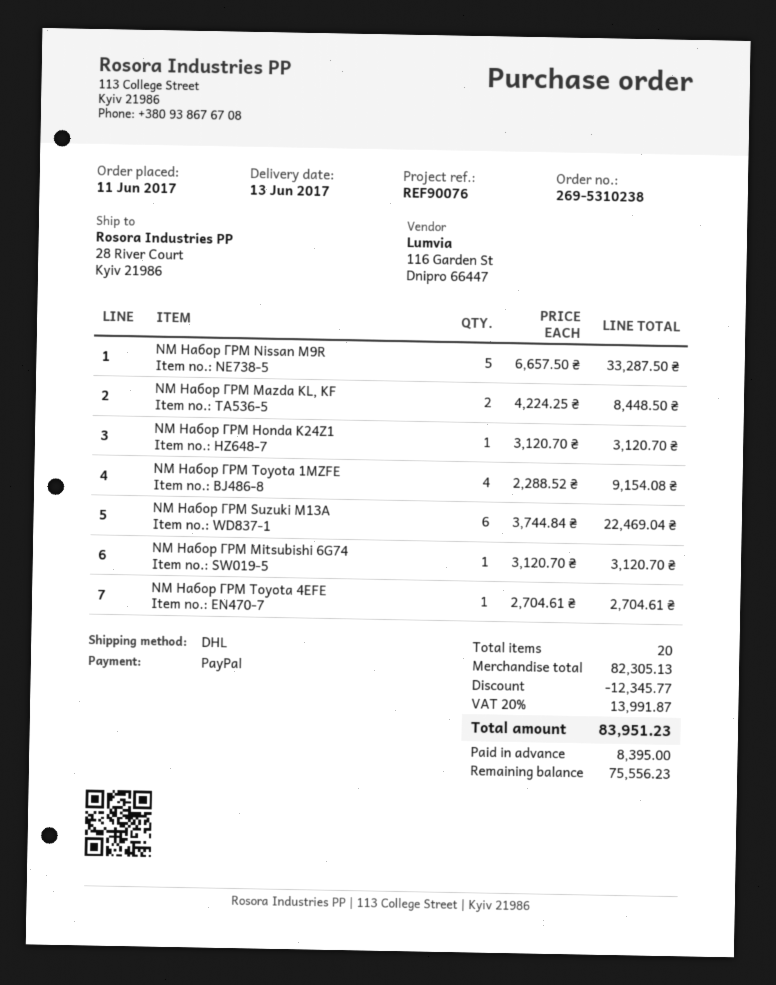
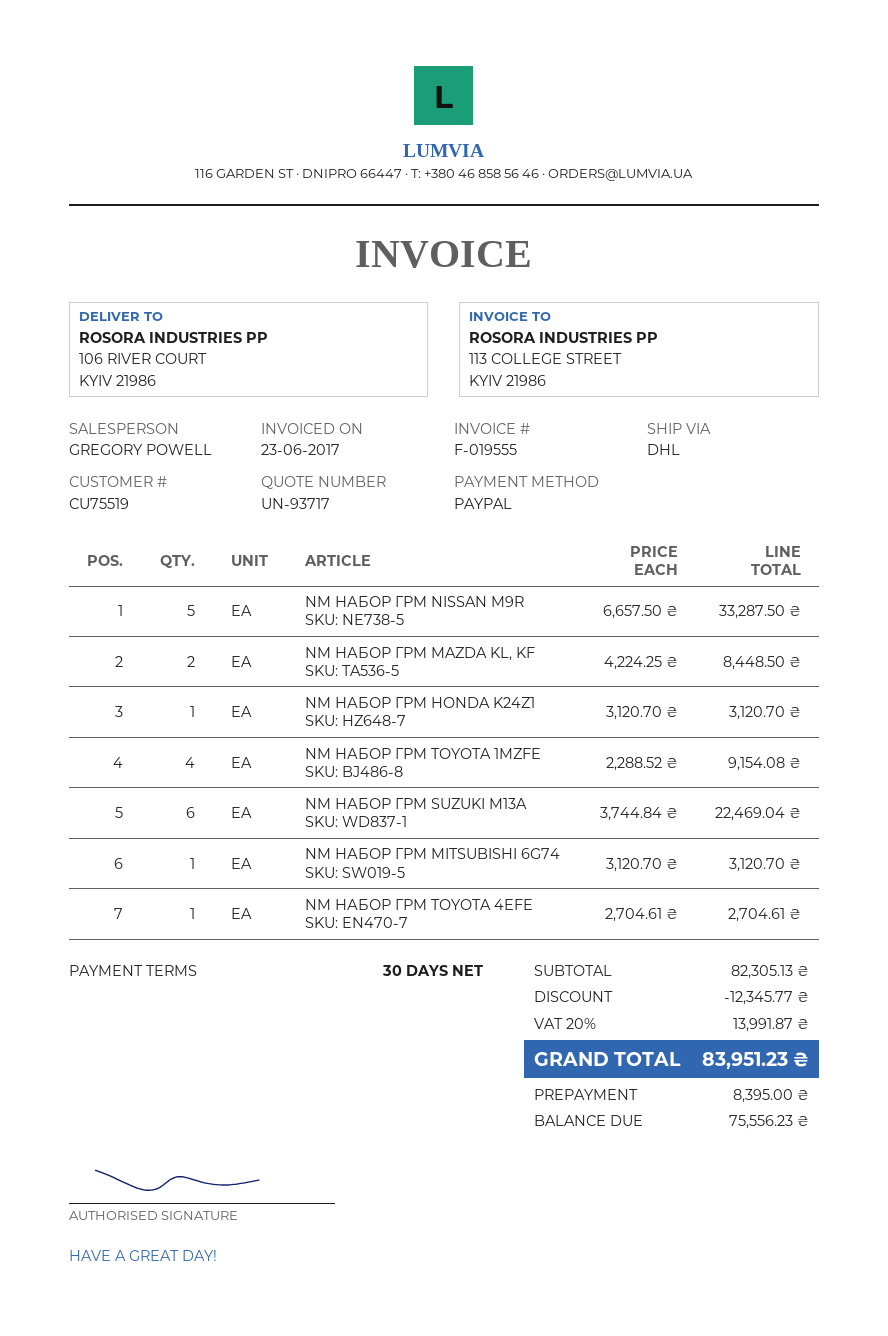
ship to: 28 River Court, Kyiv 21986 -> 106 RIVER COURT, KYIV 21986

